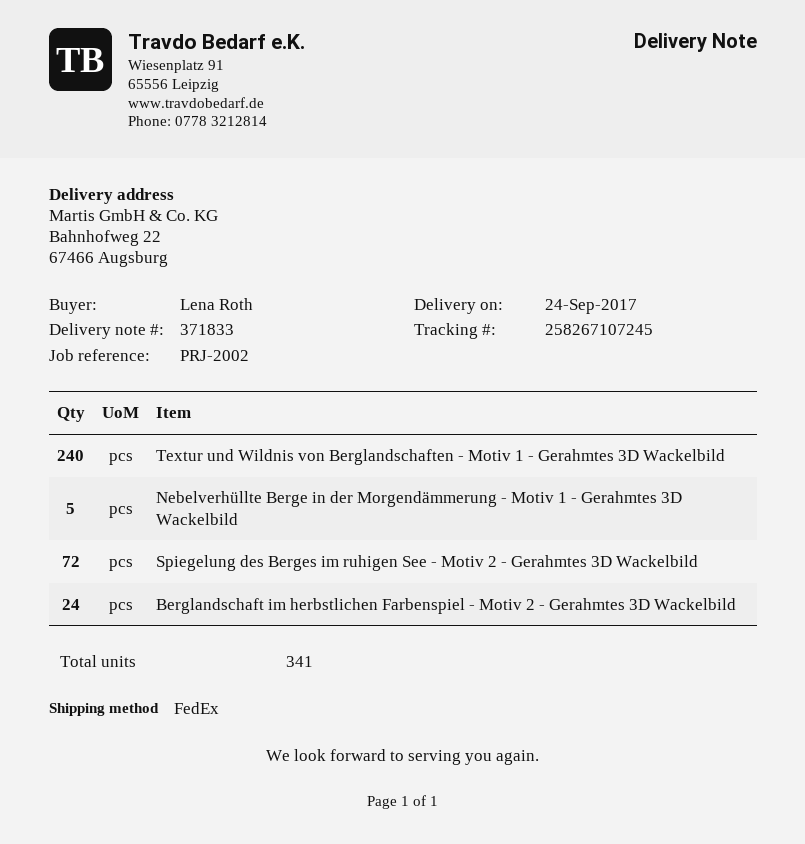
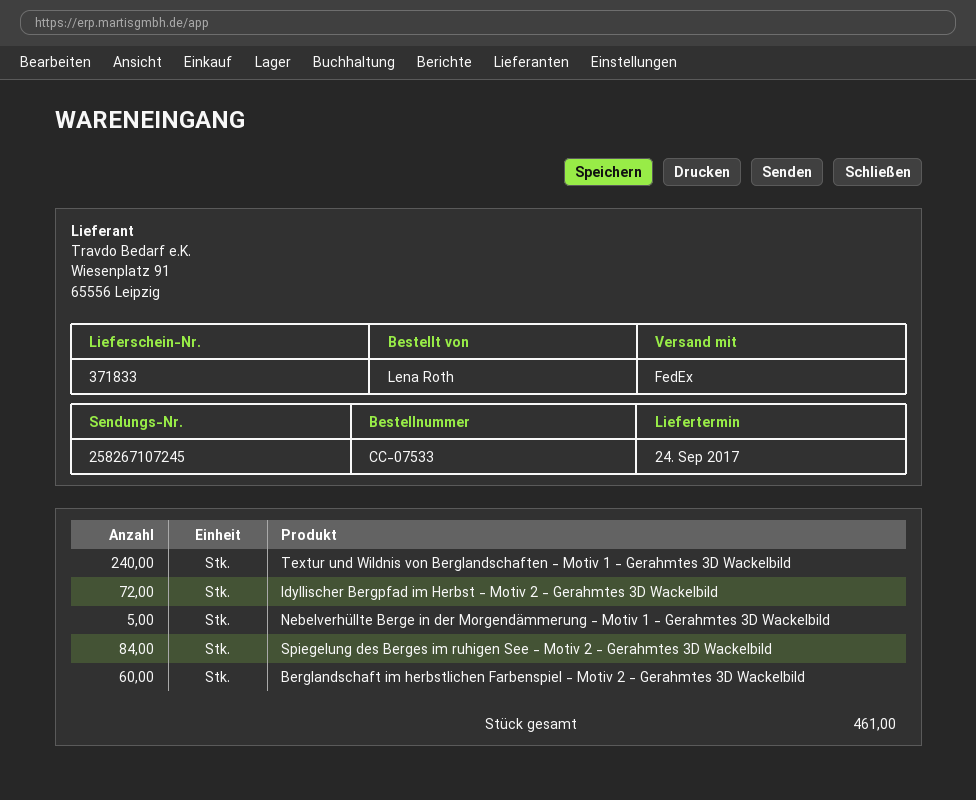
Spiegelung des Berges im ruhigen See - Motiv 2 - Gerahmtes 3D Wackelbild: 72 -> 84
Berglandschaft im herbstlichen Farbenspiel - Motiv 2 - Gerahmtes 3D Wackelbild: 24 -> 60
Idyllischer Bergpfad im Herbst - Motiv 2 - Gerahmtes 3D Wackelbild: none -> 72
total quantity: 341 -> 461

